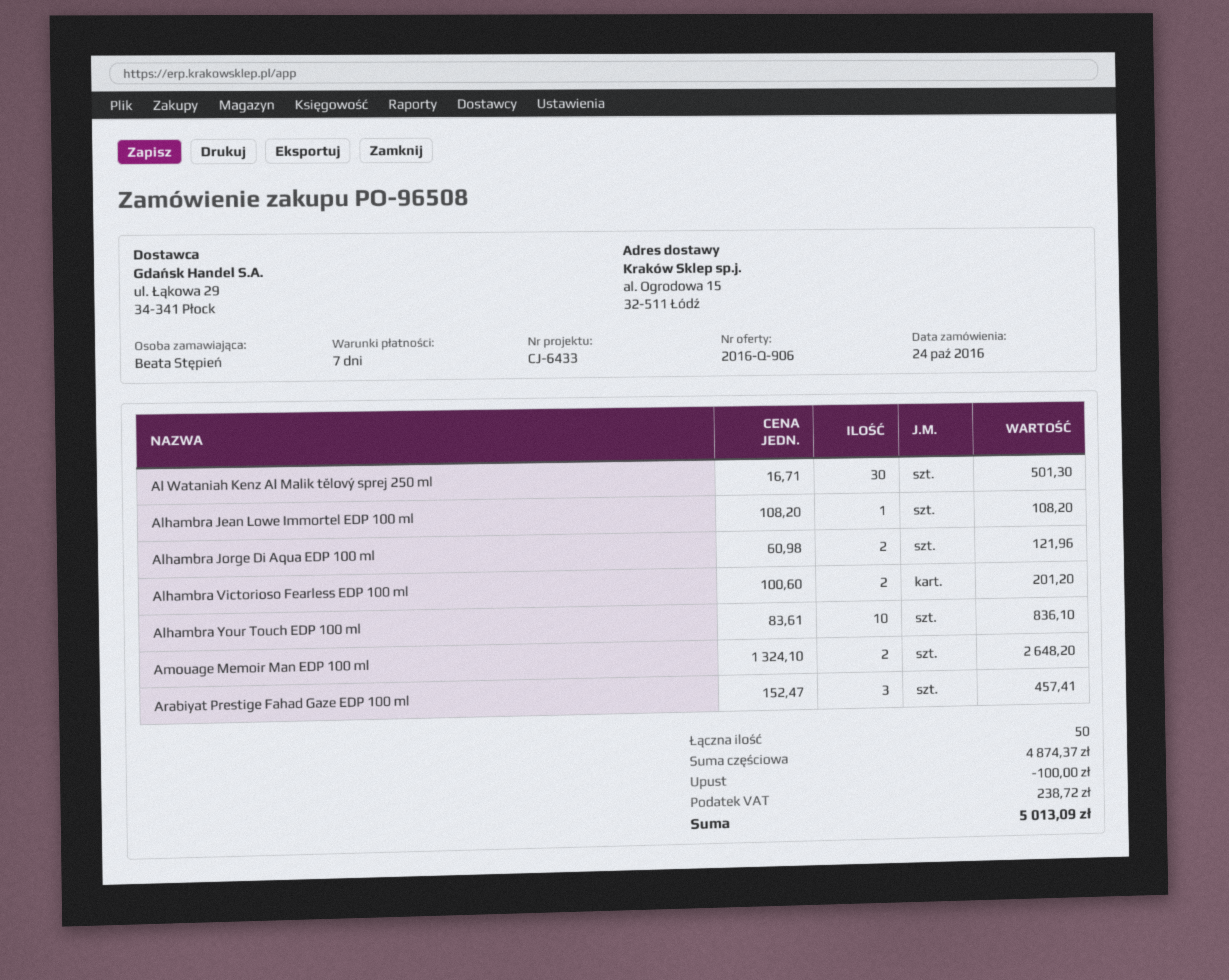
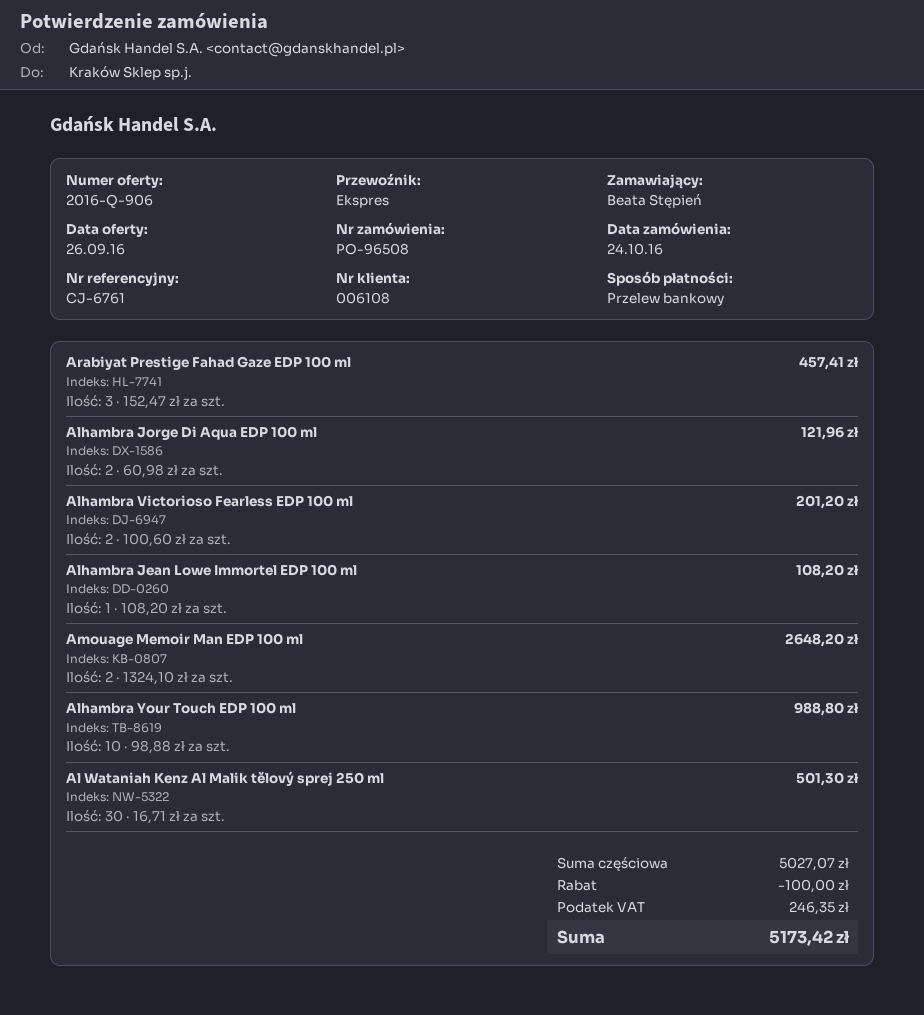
reference: CJ-6433 -> CJ-6761
Alhambra Your Touch EDP 100 ml: 10 x 83.61 = 836.10 -> 10 x 98.88 = 988.80
subtotal: 4874.37 -> 5027.07
tax: 238.72 -> 246.35
total: 5013.09 -> 5173.42

